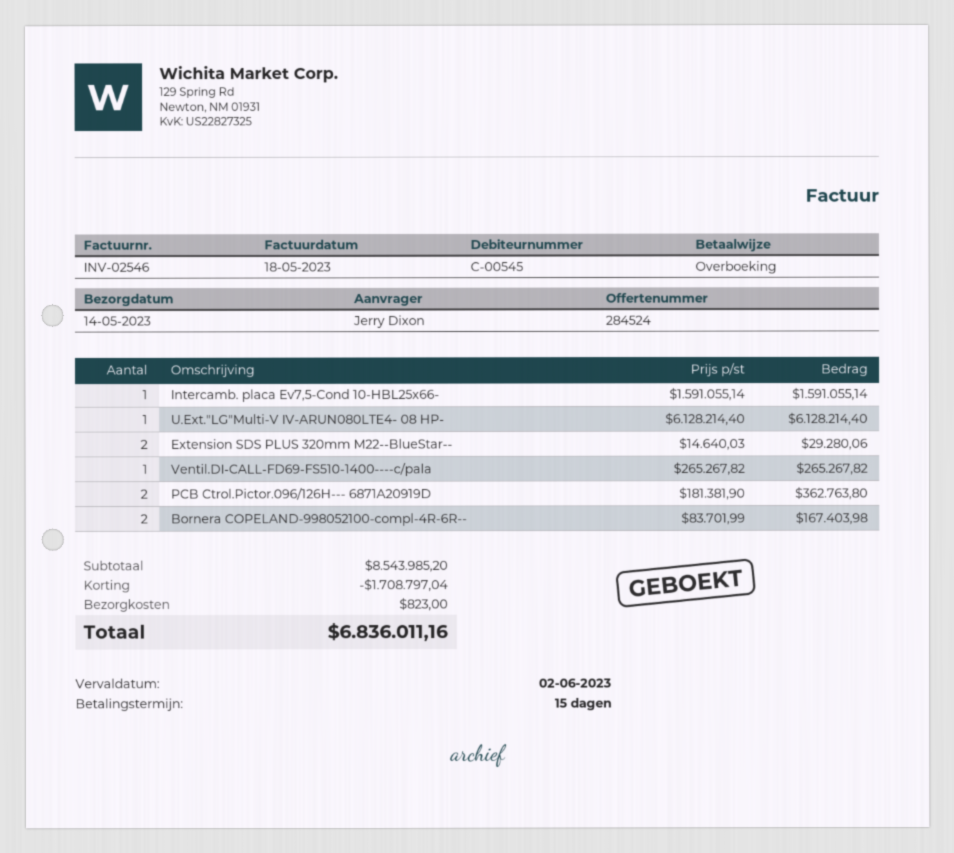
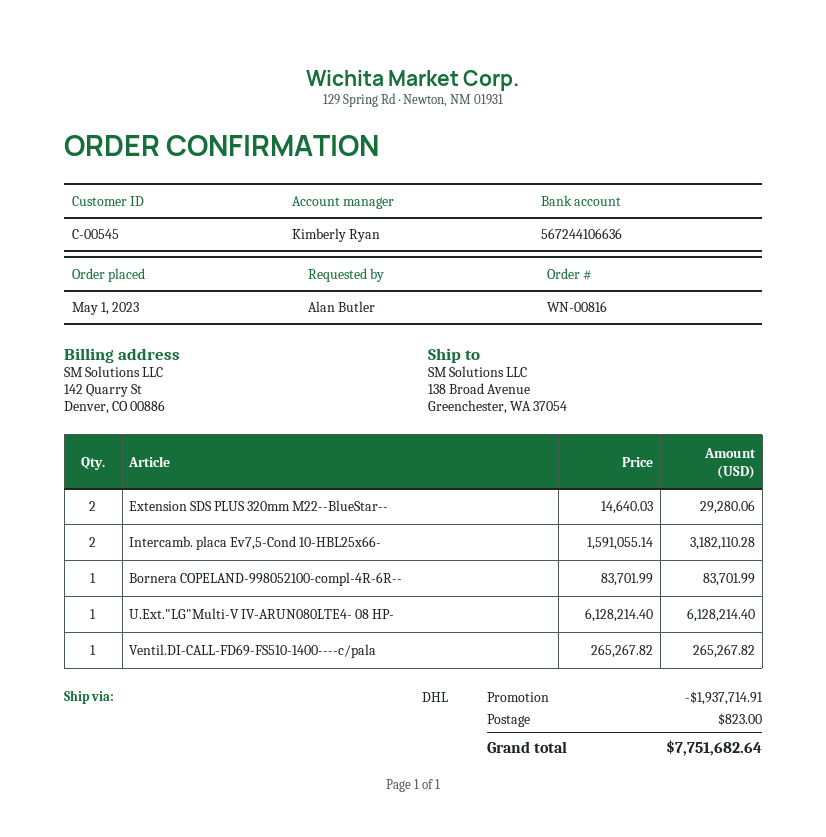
ordered by: Jerry Dixon -> Alan Butler
Intercamb. placa Ev7,5-Cond 10-HBL25x66-: 1 x 1591055.14 = 1591055.14 -> 2 x 1591055.14 = 3182110.28
PCB Ctrol.Pictor.096/126H--- 6871A20919D: 2 x 181381.90 = 362763.80 -> none
Bornera COPELAND-998052100-compl-4R-6R--: 2 x 83701.99 = 167403.98 -> 1 x 83701.99 = 83701.99
discount: 1708797.04 -> 1937714.91
total: 6836011.16 -> 7751682.64

